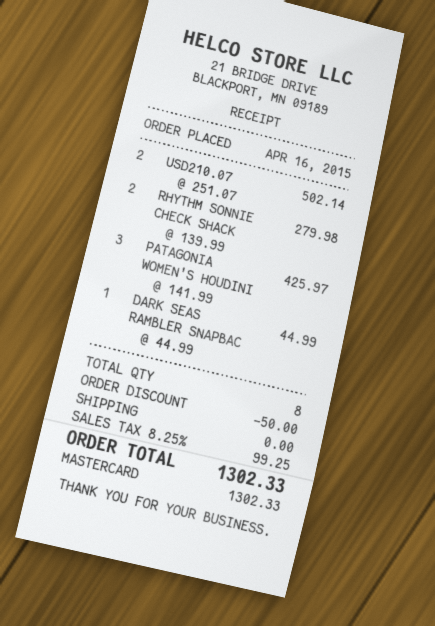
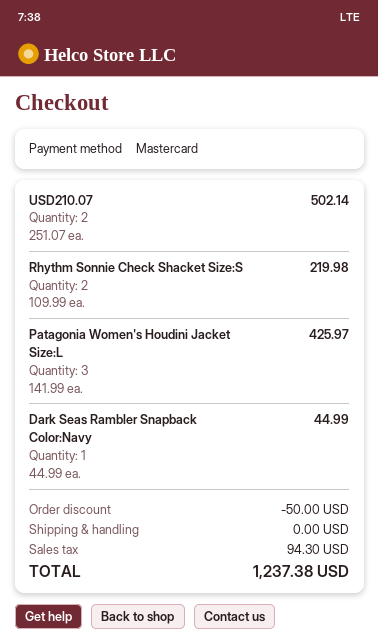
RHYTHM SONNIE CHECK SHACK: 2 x 139.99 = 279.98 -> 2 x 109.99 = 219.98
tax: 99.25 -> 94.30
total: 1302.33 -> 1237.38

